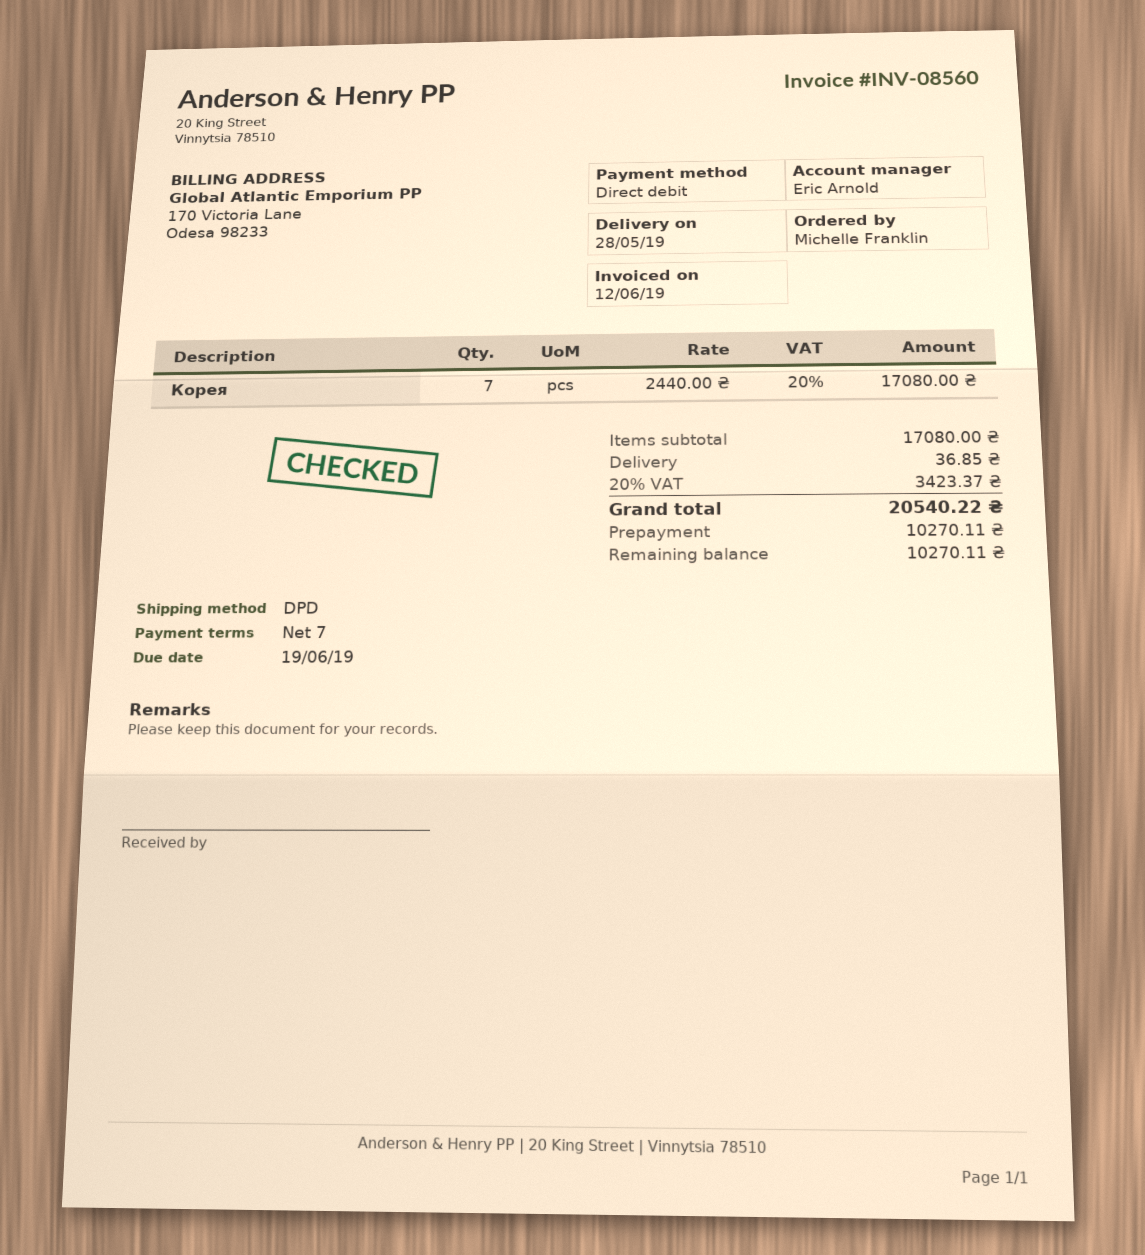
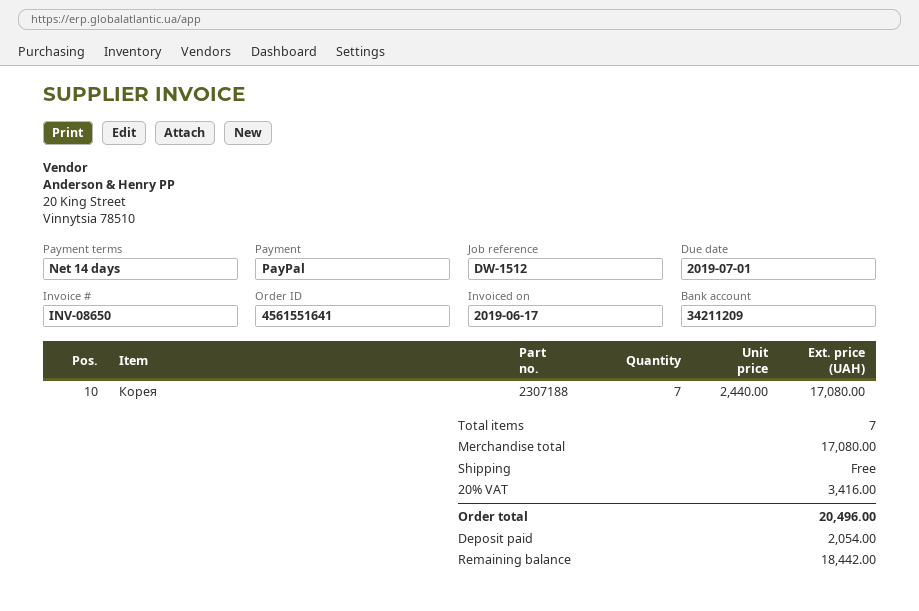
invoice number: INV-08560 -> INV-08650
invoice date: 2019-06-12 -> 2019-06-17
payment terms: 7 days -> 14 days
due date: 2019-06-19 -> 2019-07-01
payment method: direct debit -> PayPal
shipping: 36.85 -> 0.00
tax: 20% = 3423.37 -> 20% = 3416.00
total: 20540.22 -> 20496.00
deposit: 10270.11 -> 2054.00
balance: 10270.11 -> 18442.00

